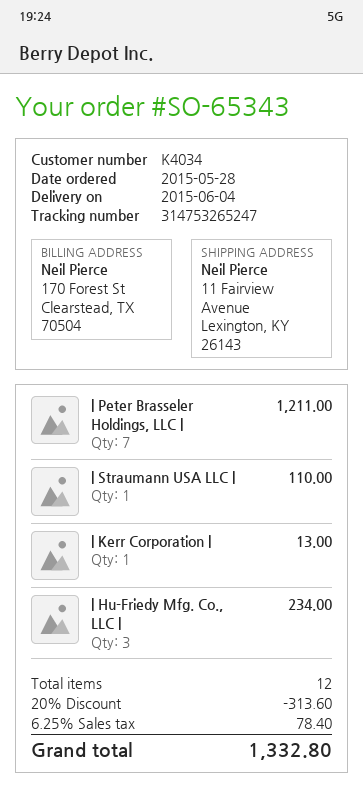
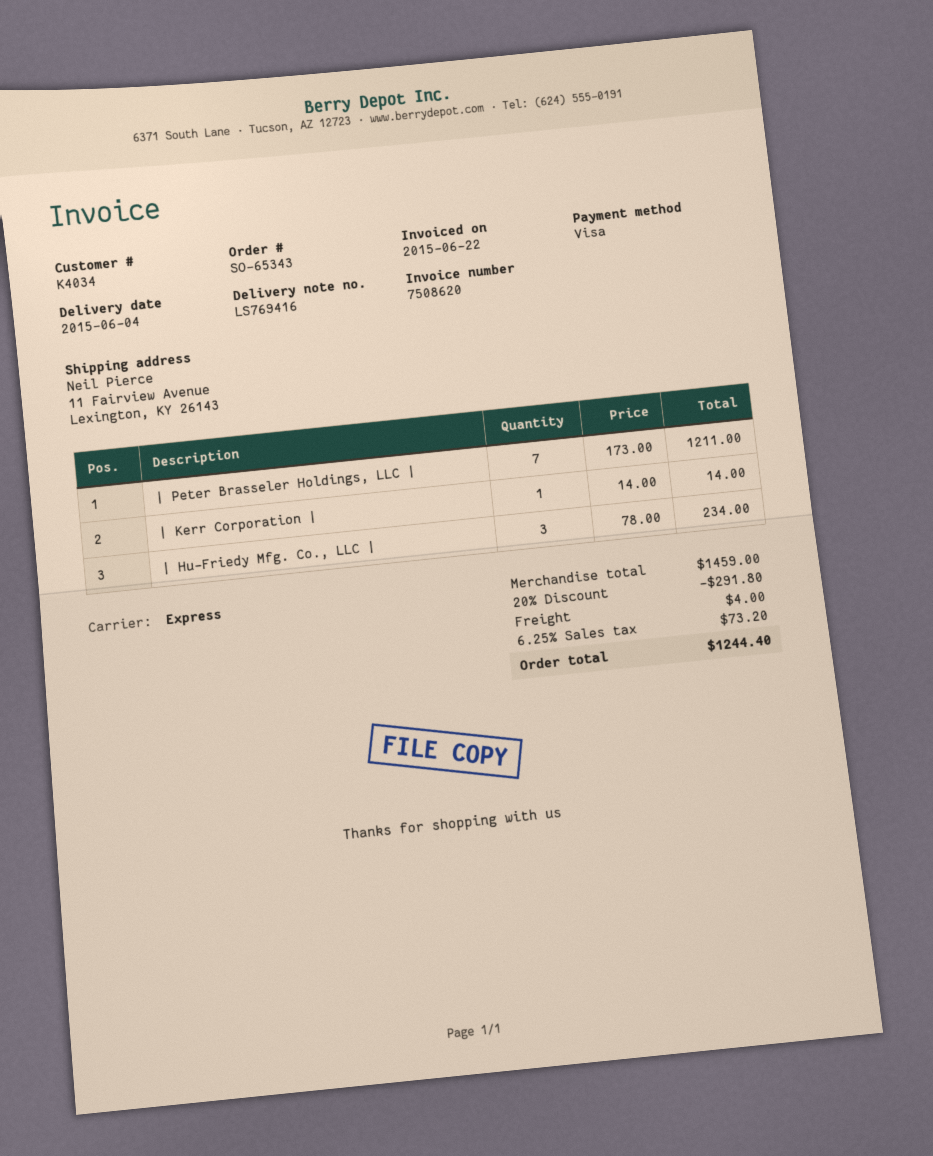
| Straumann USA LLC |: 1 for 110.00 -> none
| Kerr Corporation |: 1 for 13.00 -> 1 for 14.00
discount: 20% = 313.60 -> 20% = 291.80
shipping: none -> 4.00
tax: 6.25% = 78.40 -> 6.25% = 73.20
total: 1332.80 -> 1244.40

